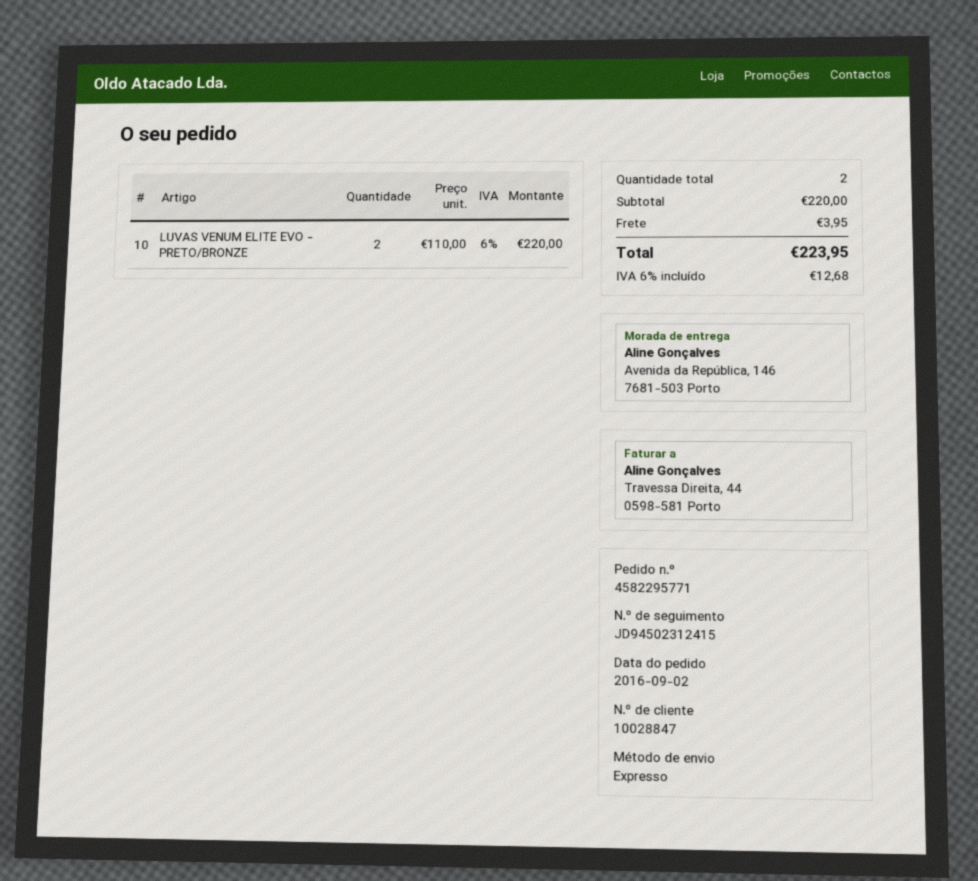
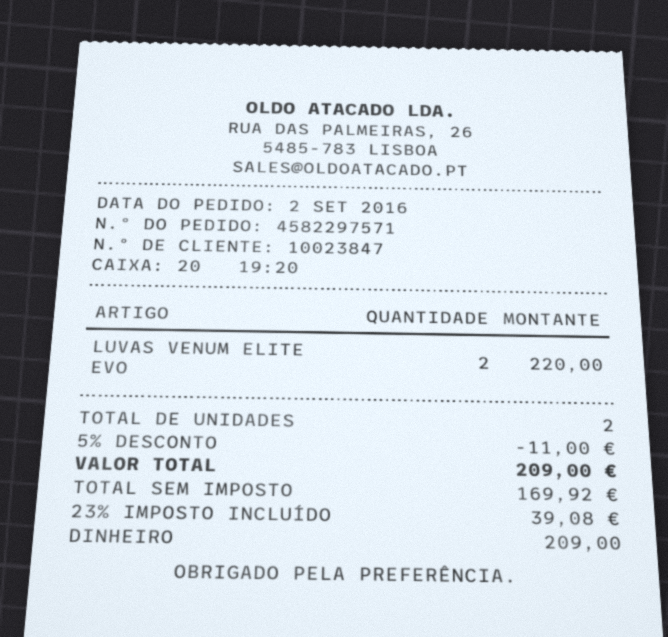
order number: 4582295771 -> 4582297571
customer number: 10028847 -> 10023847
discount: none -> 5% = 11.00
shipping: 3.95 -> none
tax: 6% = 12.68 -> 23% = 39.08
total: 223.95 -> 209.00

